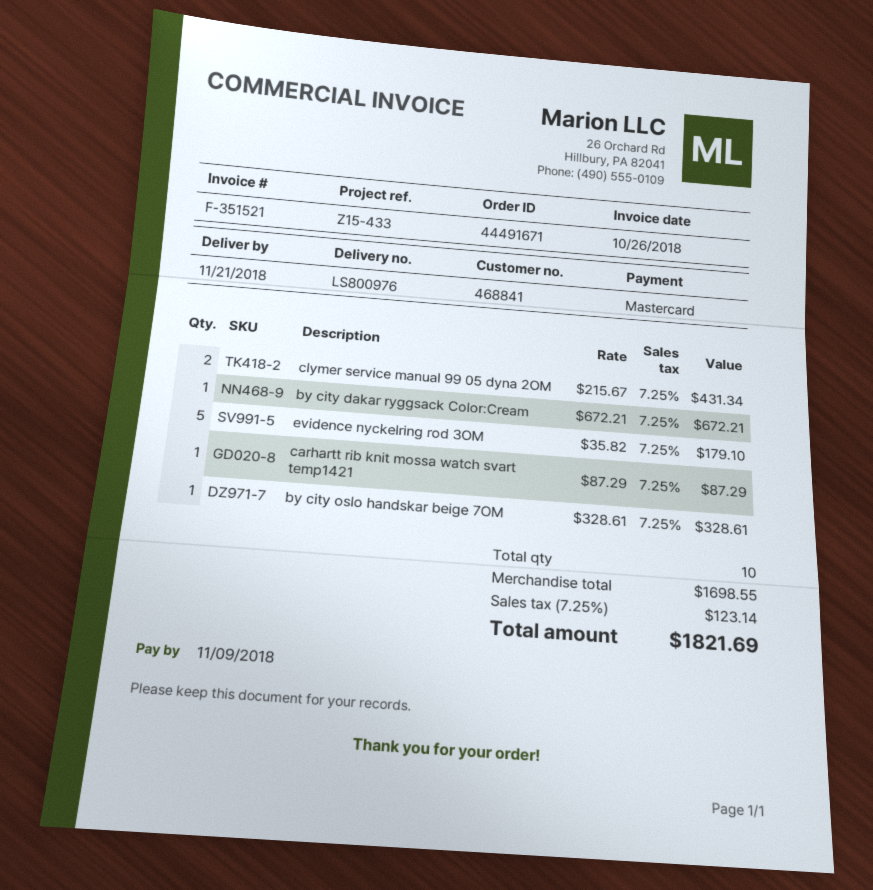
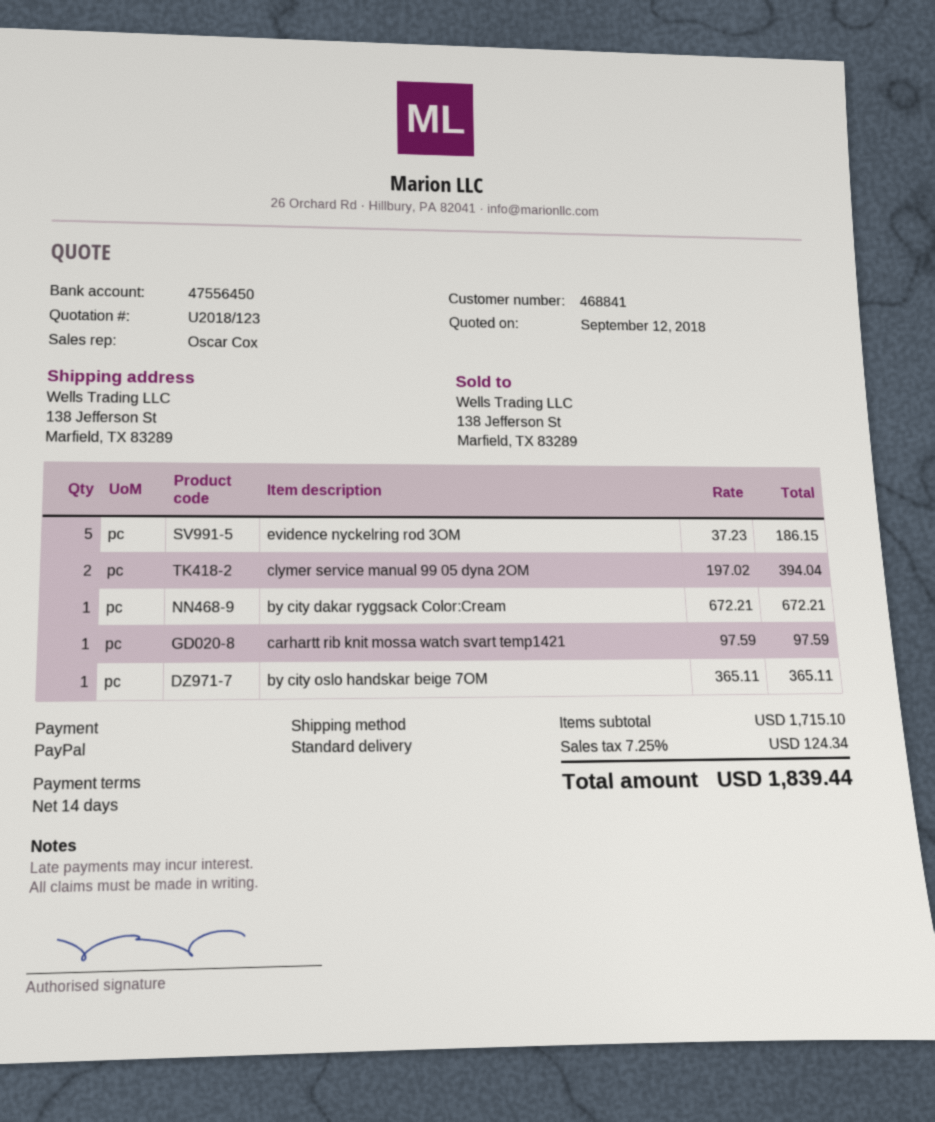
payment method: Mastercard -> PayPal
clymer service manual 99 05 dyna 2OM: 2 x 215.67 = 431.34 -> 2 x 197.02 = 394.04
evidence nyckelring rod 3OM: 5 x 35.82 = 179.10 -> 5 x 37.23 = 186.15
carhartt rib knit mossa watch svart temp1421: 1 x 87.29 = 87.29 -> 1 x 97.59 = 97.59
by city oslo handskar beige 7OM: 1 x 328.61 = 328.61 -> 1 x 365.11 = 365.11
subtotal: 1698.55 -> 1715.10
tax: 7.25% = 123.14 -> 7.25% = 124.34
total: 1821.69 -> 1839.44

